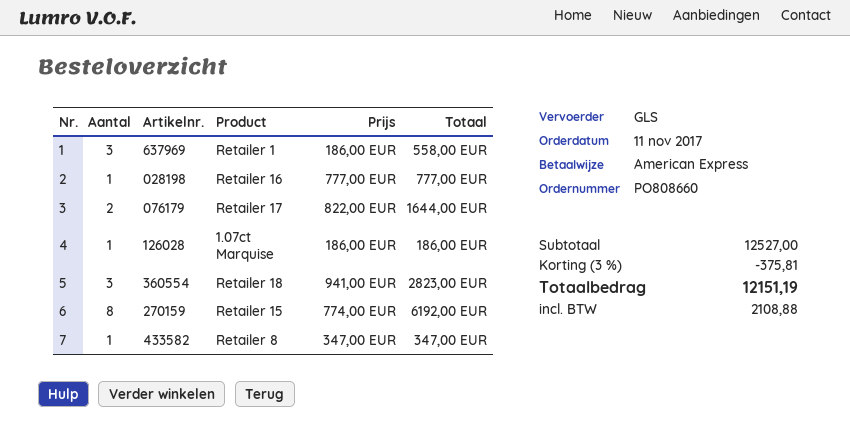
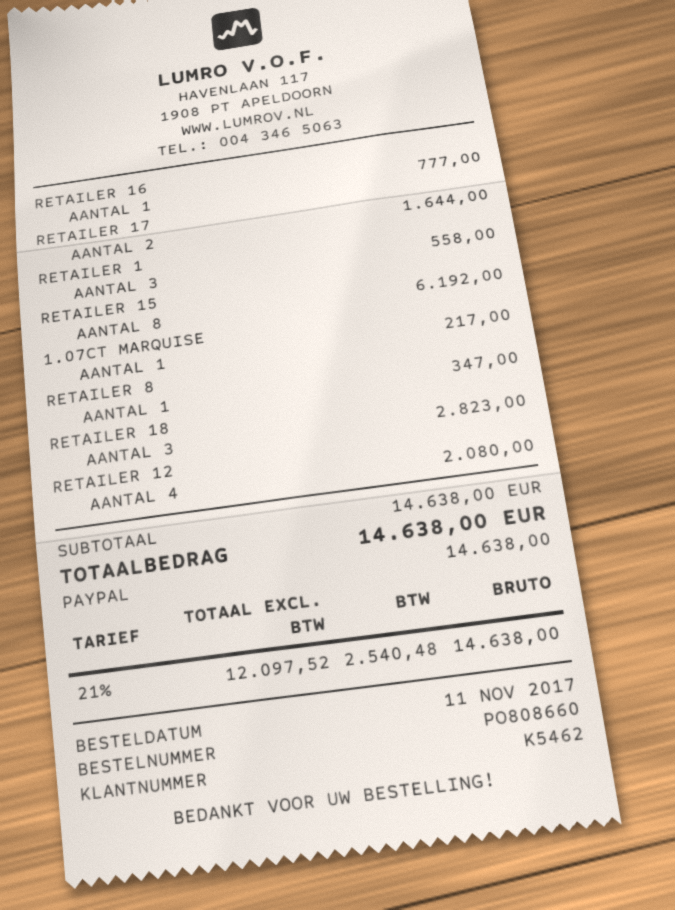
payment method: American Express -> PayPal
1.07ct Marquise: 1 for 186.00 -> 1 for 217.00
RETAILER 12: none -> 4 for 2080.00
subtotal: 12527.00 -> 14638.00
discount: 3% = 375.81 -> none
tax: 2108.88 -> 2540.48
total: 12151.19 -> 14638.00

